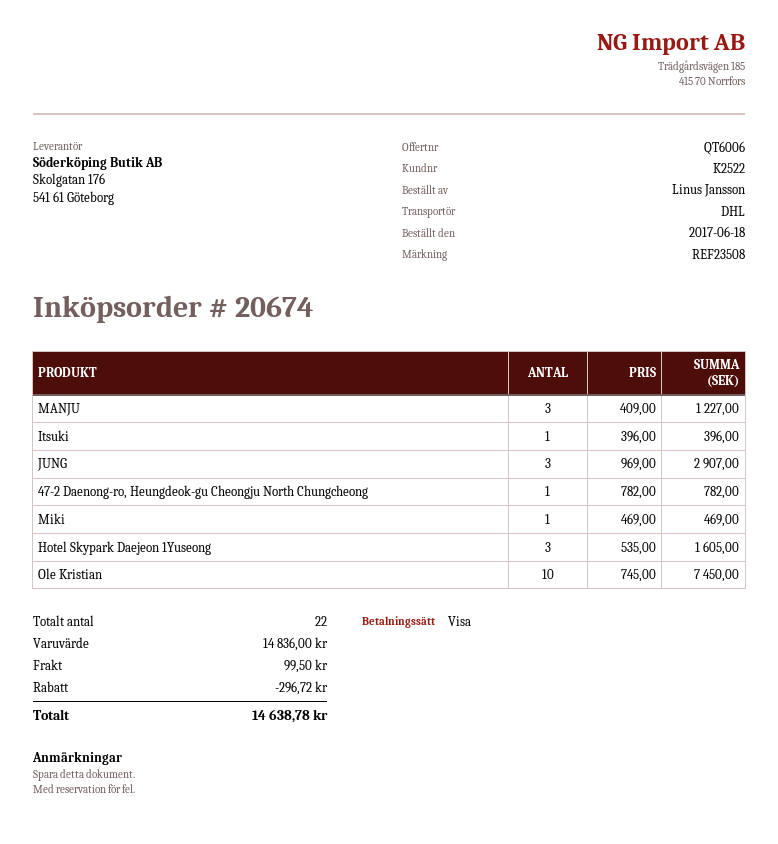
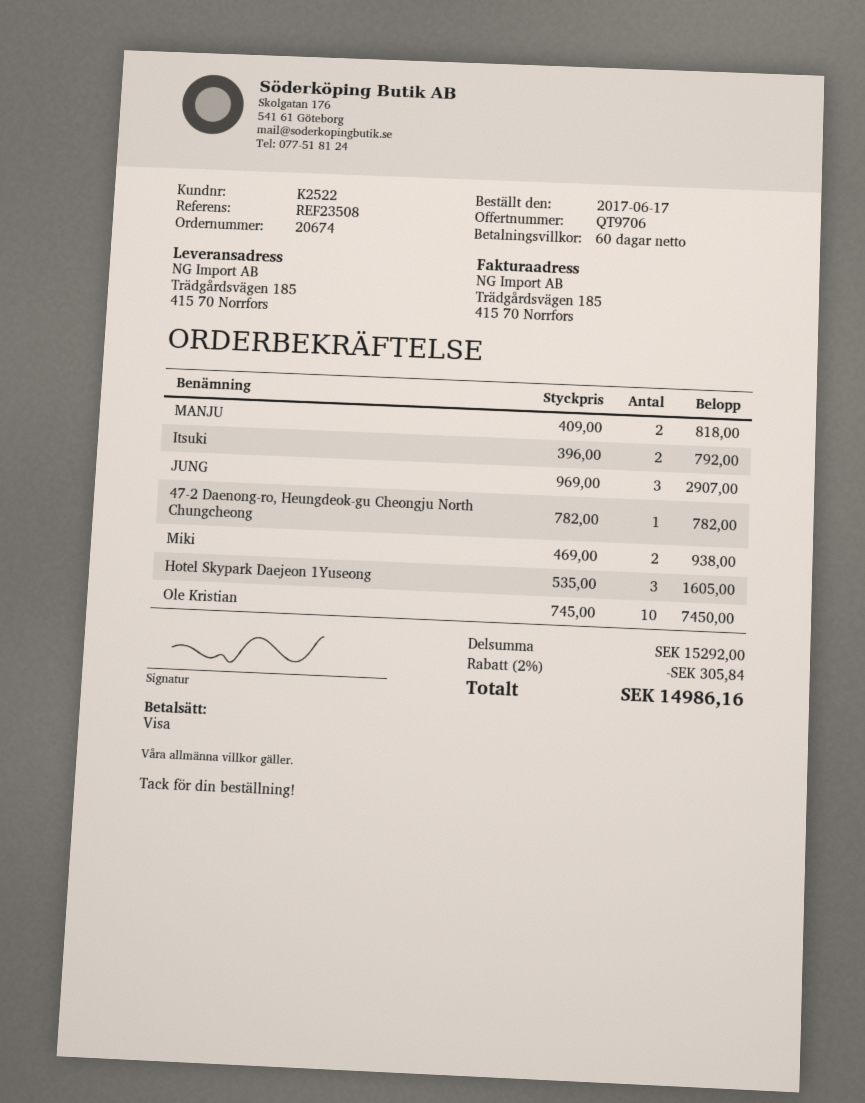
quote number: QT6006 -> QT9706
order date: 2017-06-18 -> 2017-06-17
MANJU: 3 x 409.00 = 1227.00 -> 2 x 409.00 = 818.00
Itsuki: 1 x 396.00 = 396.00 -> 2 x 396.00 = 792.00
Miki: 1 x 469.00 = 469.00 -> 2 x 469.00 = 938.00
subtotal: 14836.00 -> 15292.00
discount: 296.72 -> 305.84
shipping: 99.50 -> none
total: 14638.78 -> 14986.16

